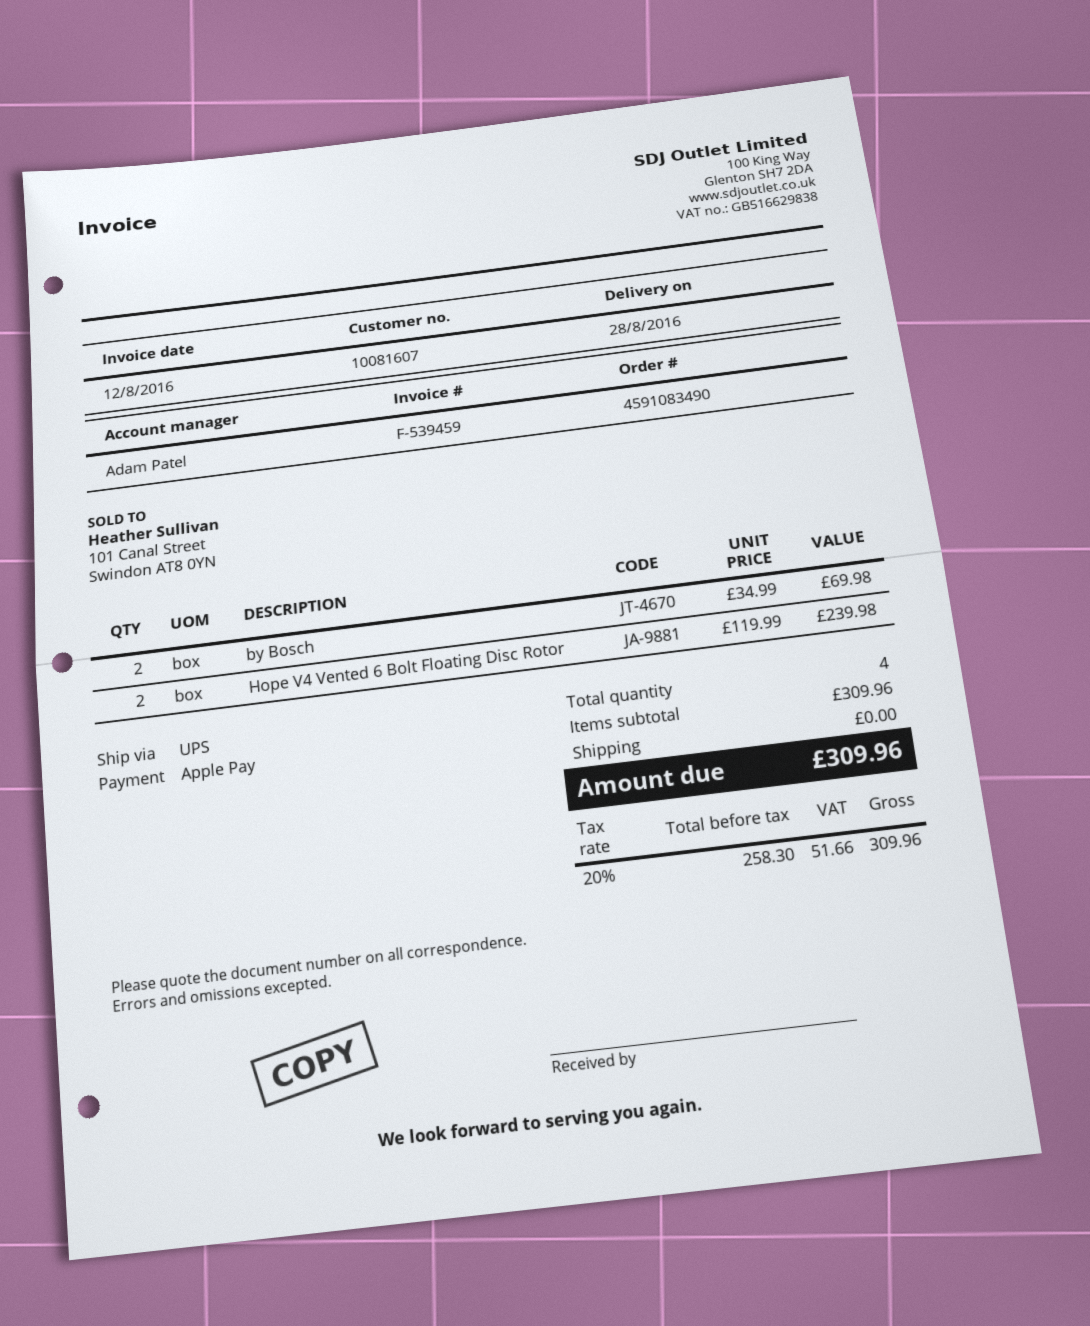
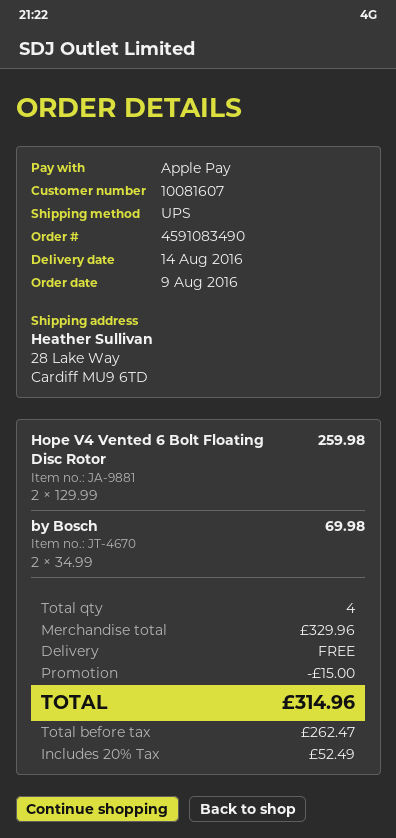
delivery date: 2016-08-28 -> 2016-08-14
Hope V4 Vented 6 Bolt Floating Disc Rotor: 2 x 119.99 = 239.98 -> 2 x 129.99 = 259.98
subtotal: 309.96 -> 329.96
discount: none -> 15.00
net: 258.30 -> 262.47
tax: 20% = 51.66 -> 20% = 52.49
total: 309.96 -> 314.96

